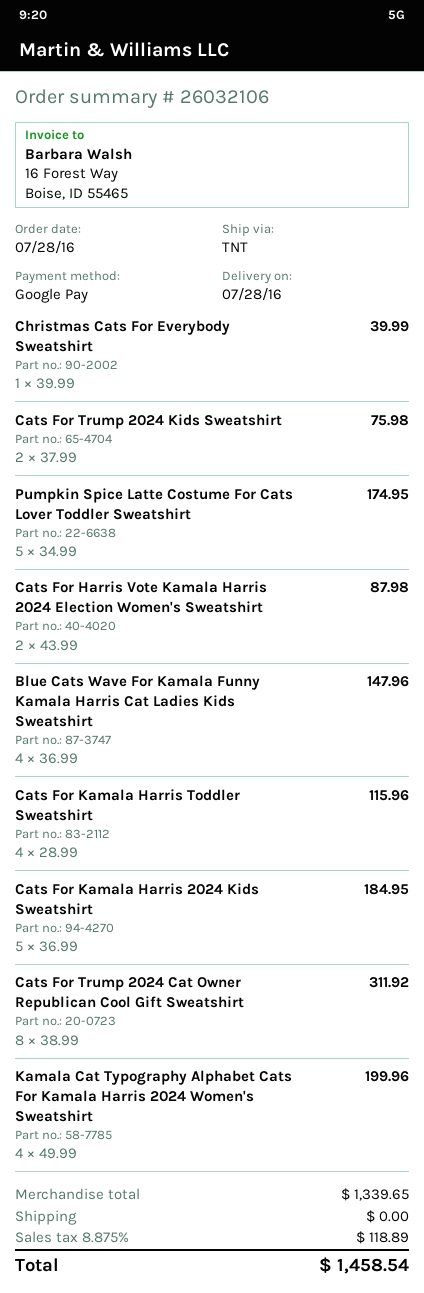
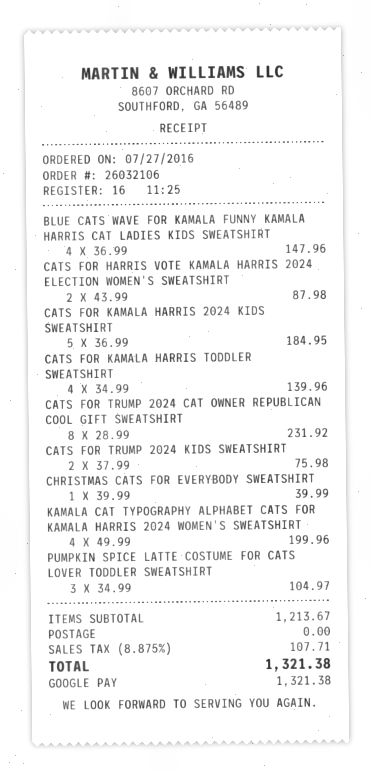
order date: 2016-07-28 -> 2016-07-27
Pumpkin Spice Latte Costume For Cats Lover Toddler Sweatshirt: 5 x 34.99 = 174.95 -> 3 x 34.99 = 104.97
Cats For Kamala Harris Toddler Sweatshirt: 4 x 28.99 = 115.96 -> 4 x 34.99 = 139.96
Cats For Trump 2024 Cat Owner Republican Cool Gift Sweatshirt: 8 x 38.99 = 311.92 -> 8 x 28.99 = 231.92
subtotal: 1339.65 -> 1213.67
tax: 8.875% = 118.89 -> 8.875% = 107.71
total: 1458.54 -> 1321.38

